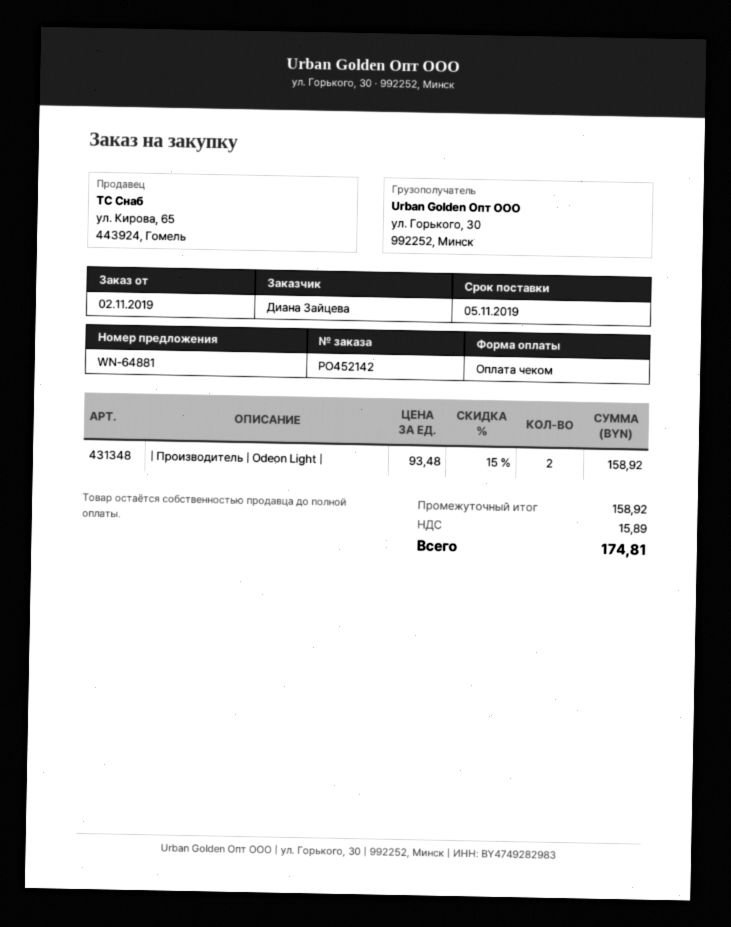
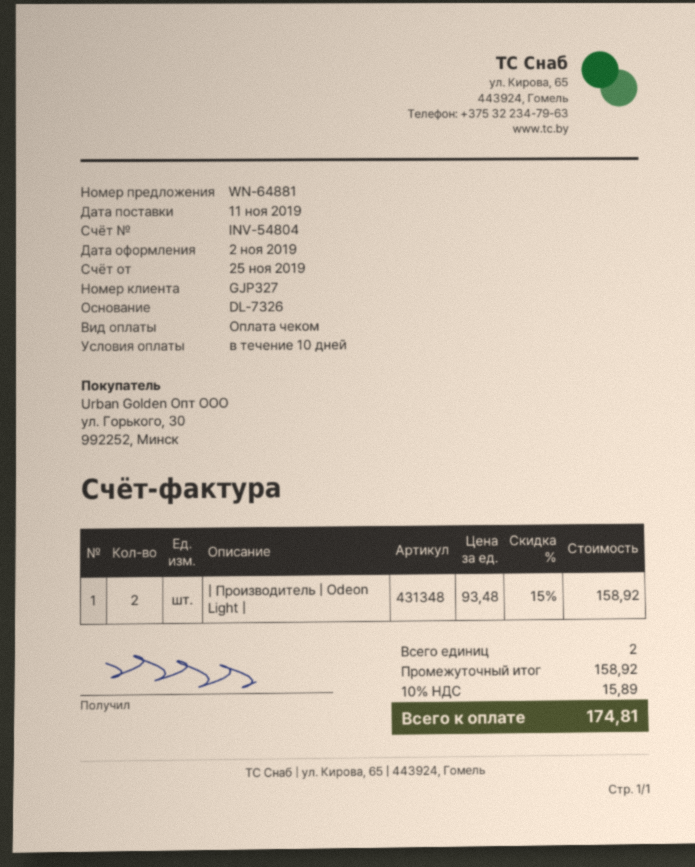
delivery date: 2019-11-05 -> 2019-11-11

